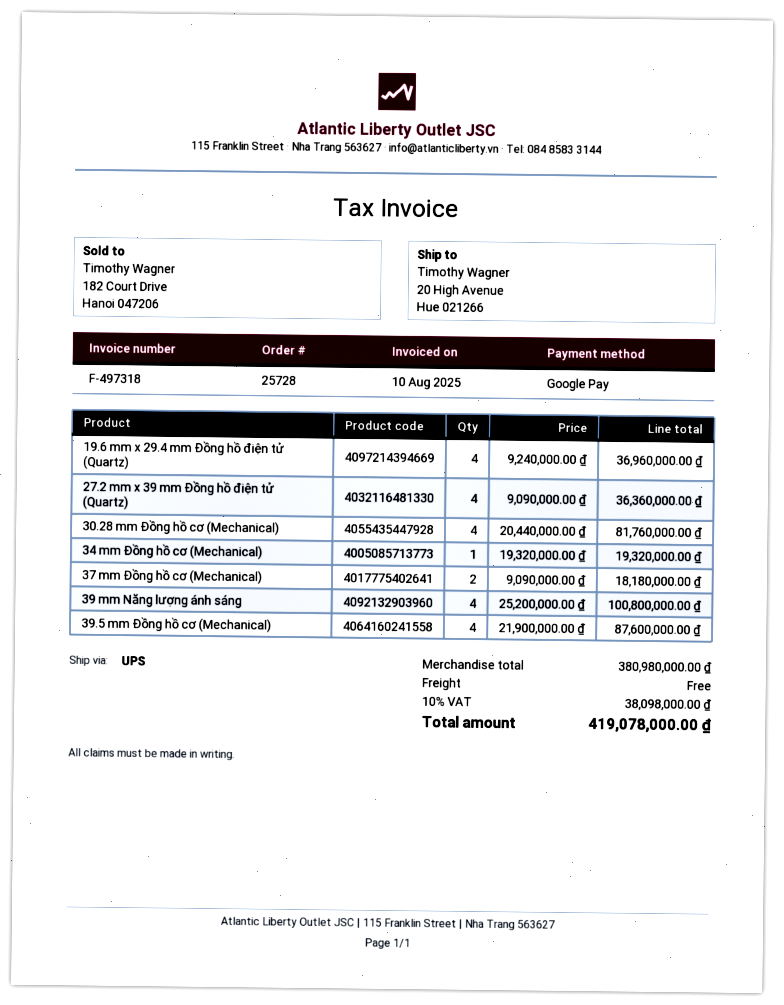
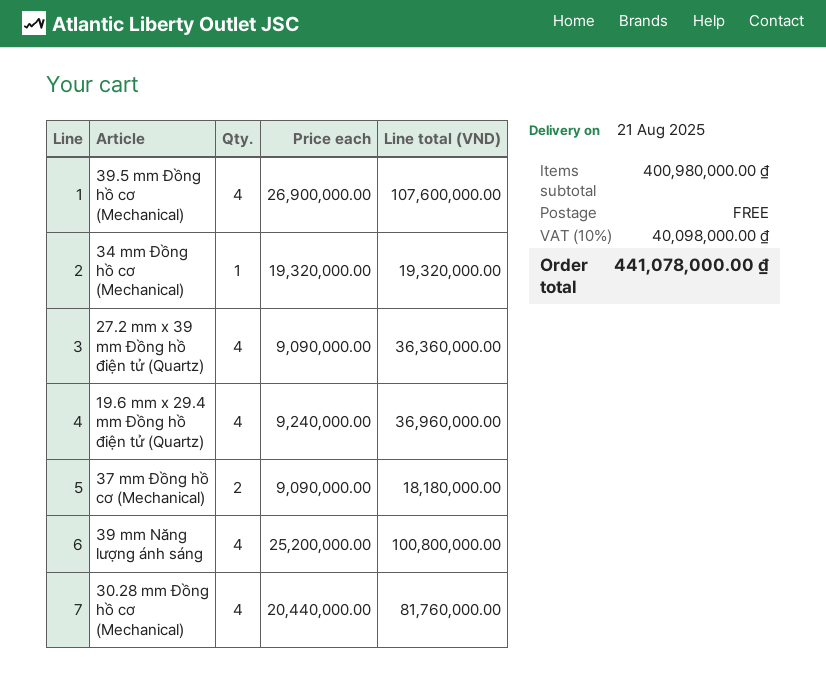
39.5 mm Đồng hồ cơ (Mechanical): 4 x 21900000.00 = 87600000.00 -> 4 x 26900000.00 = 107600000.00
subtotal: 380980000.00 -> 400980000.00
tax: 10% = 38098000.00 -> 10% = 40098000.00
total: 419078000.00 -> 441078000.00

